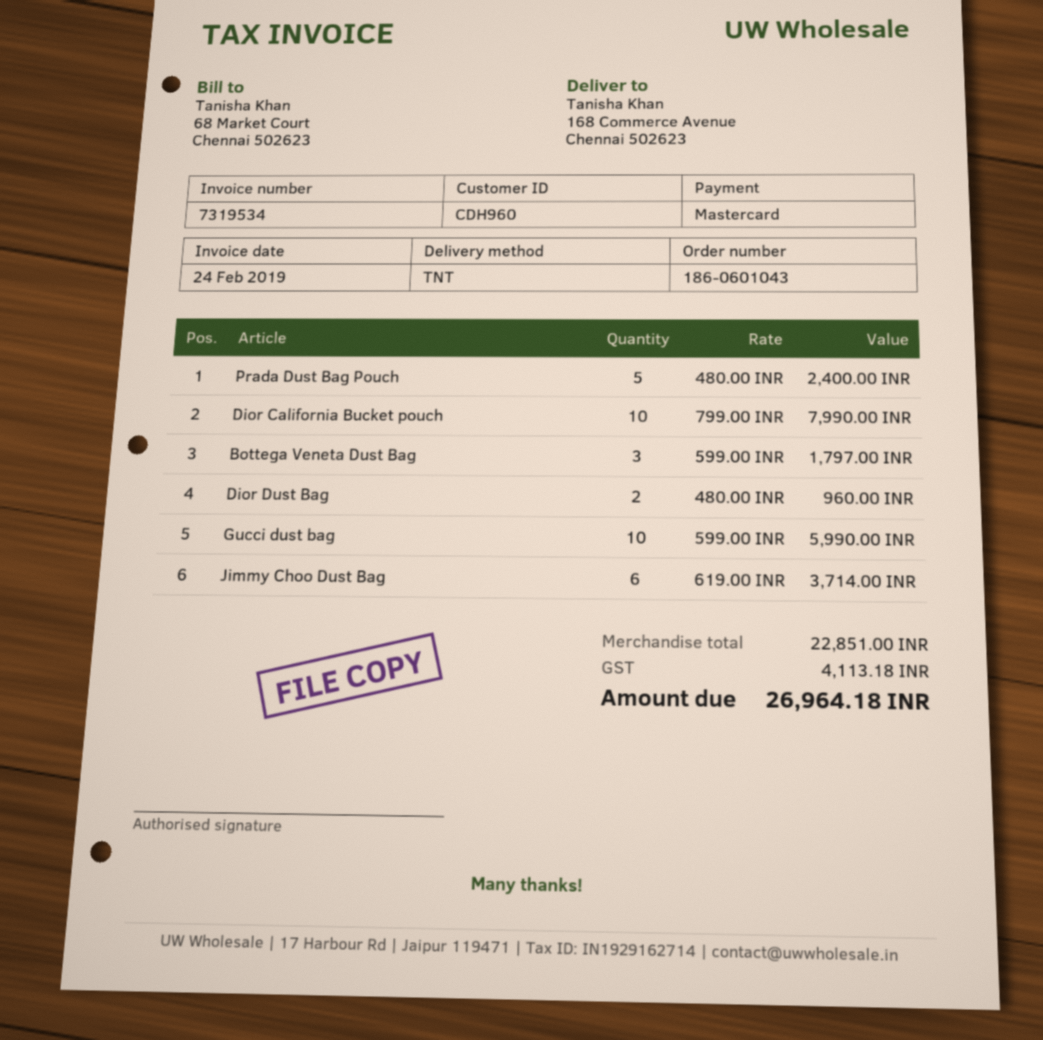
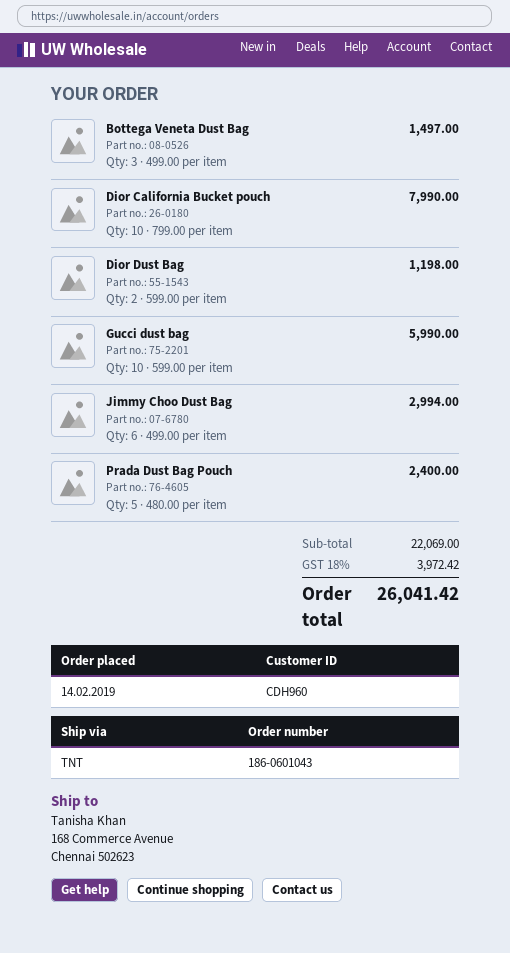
Bottega Veneta Dust Bag: 3 x 599.00 = 1797.00 -> 3 x 499.00 = 1497.00
Dior Dust Bag: 2 x 480.00 = 960.00 -> 2 x 599.00 = 1198.00
Jimmy Choo Dust Bag: 6 x 619.00 = 3714.00 -> 6 x 499.00 = 2994.00
subtotal: 22851.00 -> 22069.00
tax: 4113.18 -> 3972.42
total: 26964.18 -> 26041.42

